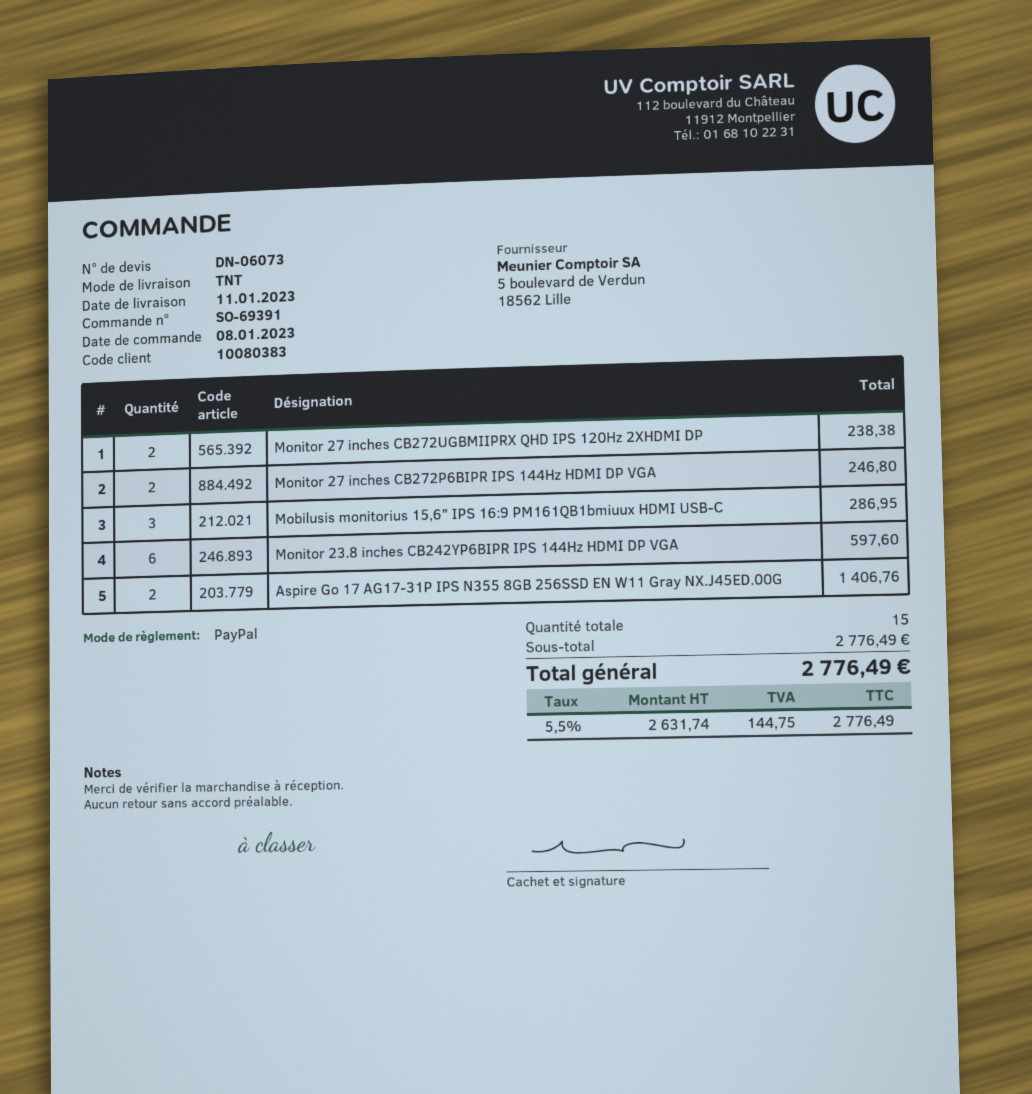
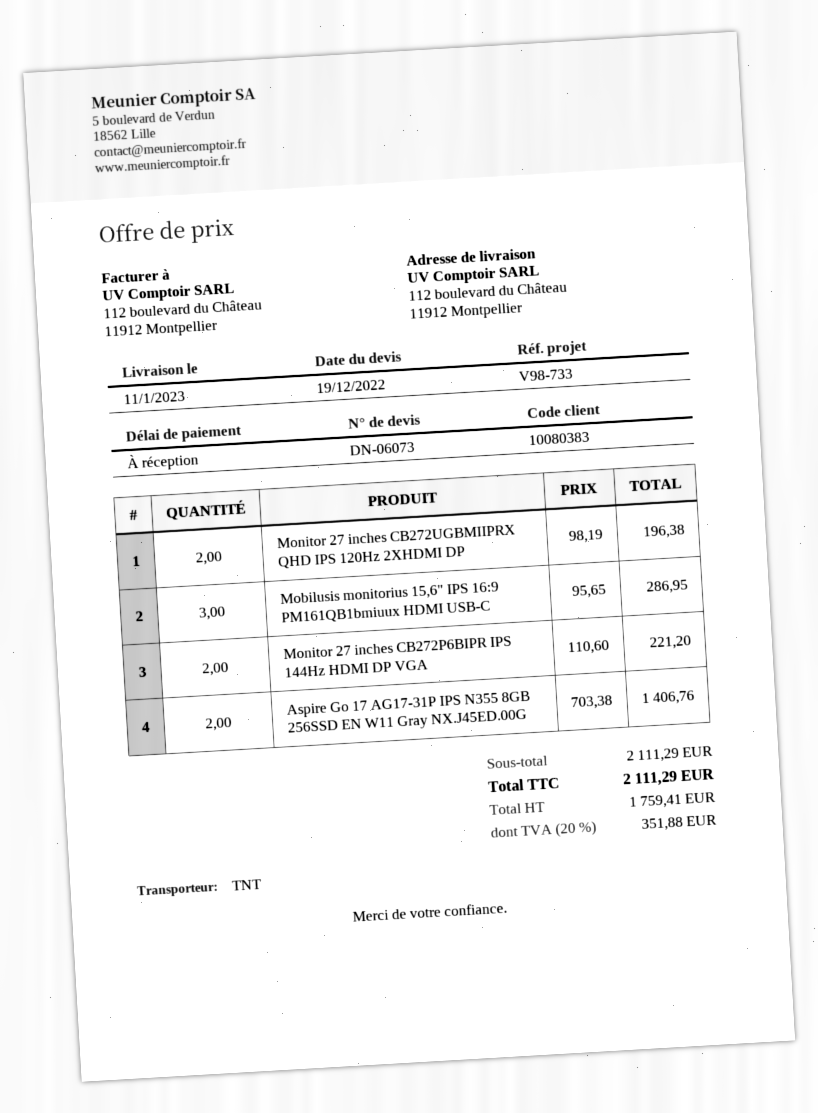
Monitor 27 inches CB272UGBMIIPRX QHD IPS 120Hz 2XHDMI DP: 2 for 238.38 -> 2 for 196.38
Monitor 27 inches CB272P6BIPR IPS 144Hz HDMI DP VGA: 2 for 246.80 -> 2 for 221.20
Monitor 23.8 inches CB242YP6BIPR IPS 144Hz HDMI DP VGA: 6 for 597.60 -> none
subtotal: 2776.49 -> 2111.29
net: 2631.74 -> 1759.41
tax: 5.5% = 144.75 -> 20% = 351.88
total: 2776.49 -> 2111.29

